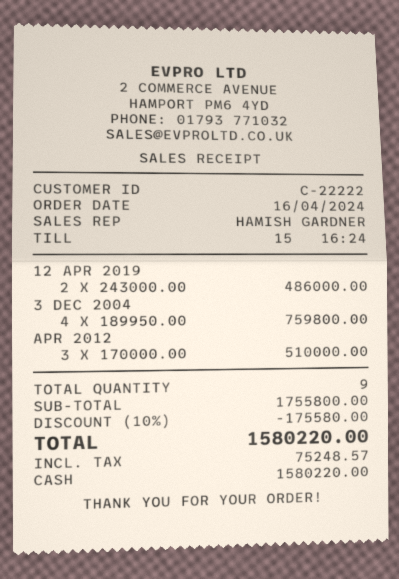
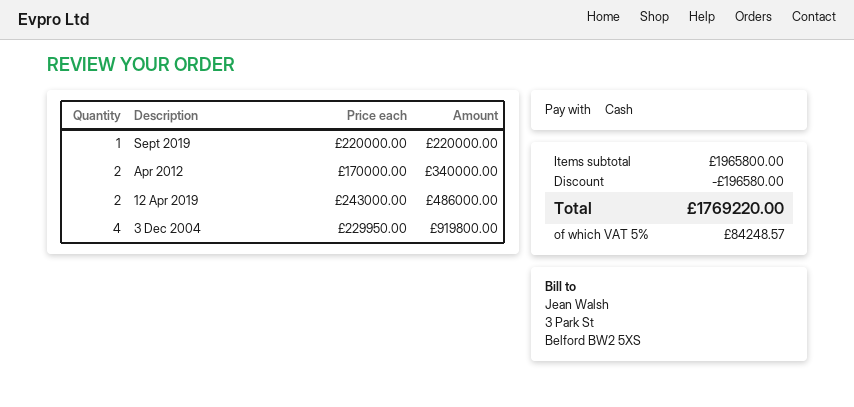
3 DEC 2004: 4 x 189950.00 = 759800.00 -> 4 x 229950.00 = 919800.00
APR 2012: 3 x 170000.00 = 510000.00 -> 2 x 170000.00 = 340000.00
Sept 2019: none -> 1 x 220000.00 = 220000.00
subtotal: 1755800.00 -> 1965800.00
discount: 175580.00 -> 196580.00
tax: 75248.57 -> 84248.57
total: 1580220.00 -> 1769220.00

